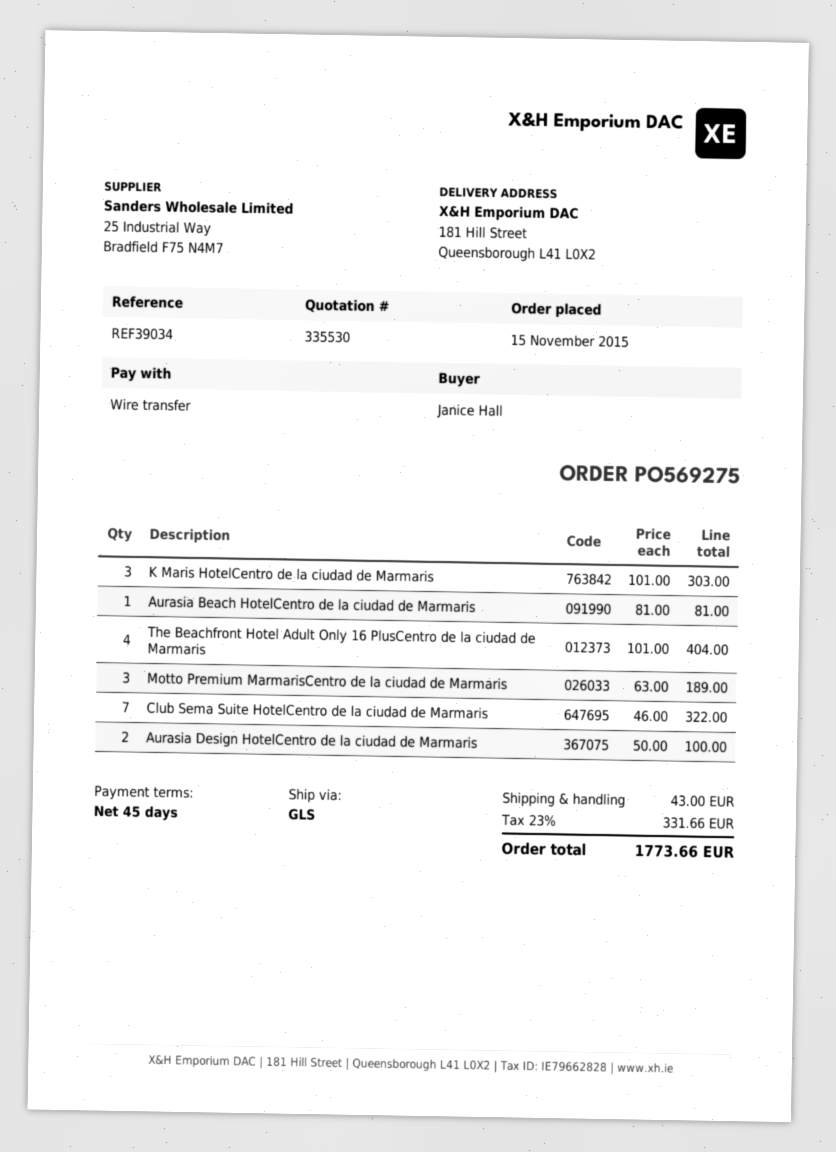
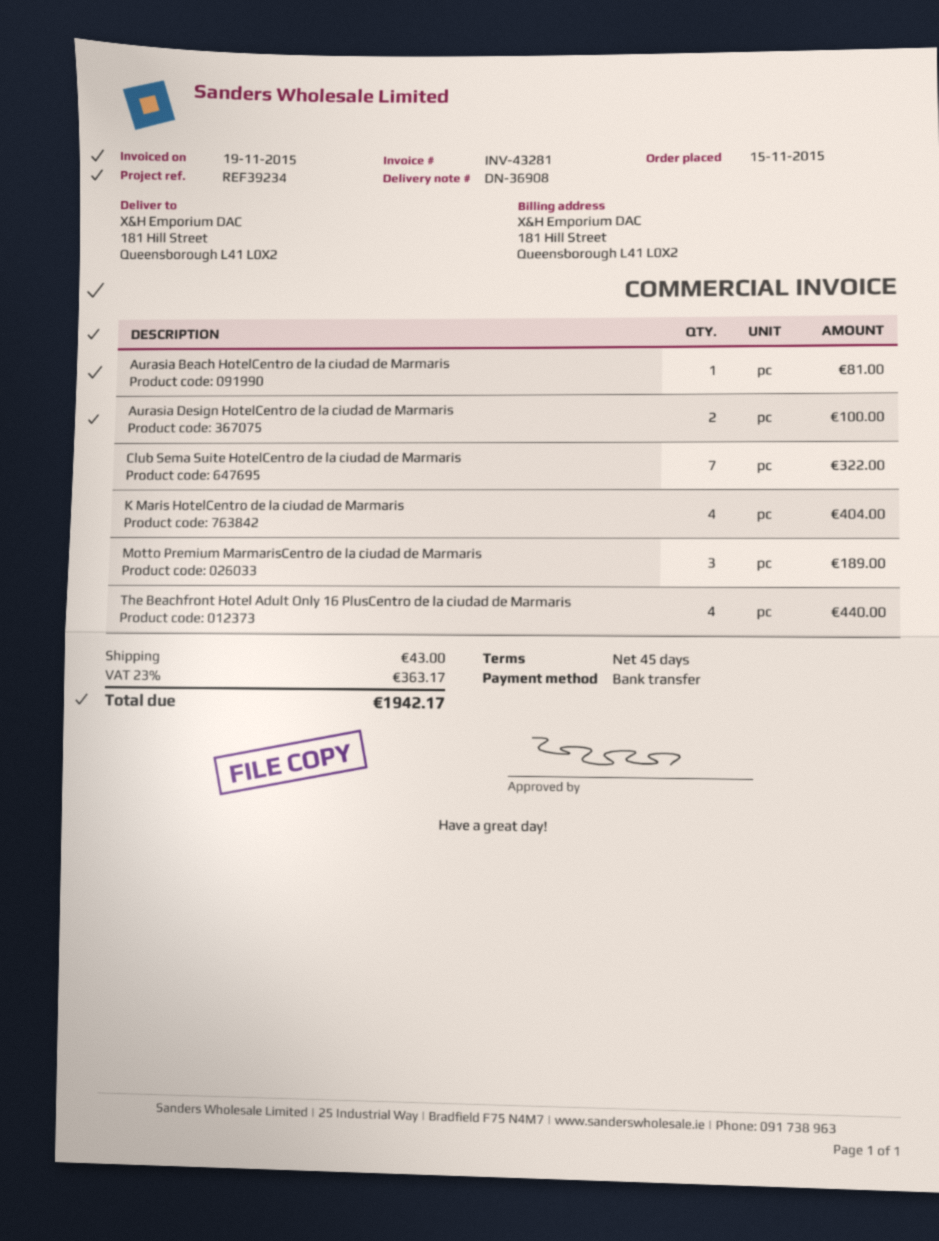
reference: REF39034 -> REF39234
K Maris HotelCentro de la ciudad de Marmaris: 3 for 303.00 -> 4 for 404.00
The Beachfront Hotel Adult Only 16 PlusCentro de la ciudad de Marmaris: 4 for 404.00 -> 4 for 440.00
tax: 23% = 331.66 -> 23% = 363.17
total: 1773.66 -> 1942.17

